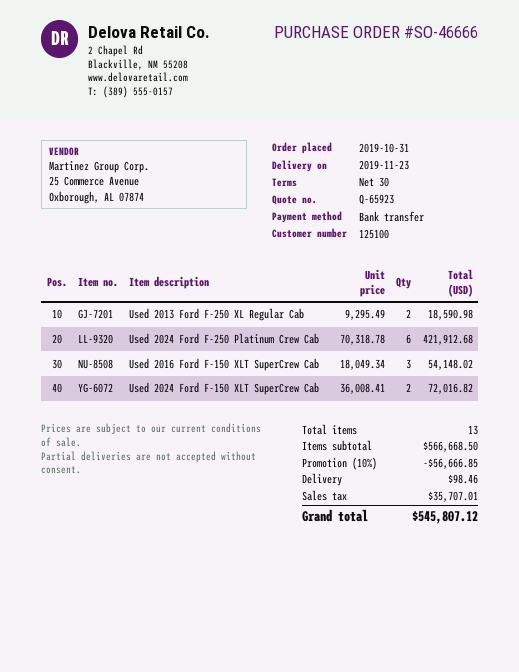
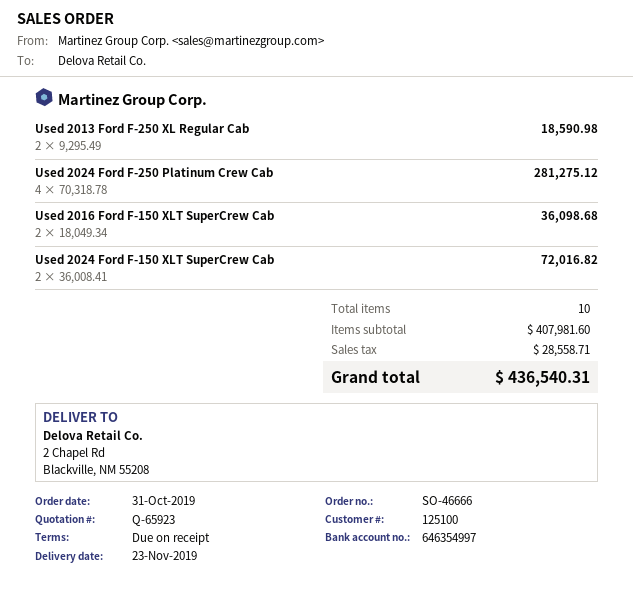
payment terms: 30 days -> on receipt
Used 2024 Ford F-250 Platinum Crew Cab: 6 x 70318.78 = 421912.68 -> 4 x 70318.78 = 281275.12
Used 2016 Ford F-150 XLT SuperCrew Cab: 3 x 18049.34 = 54148.02 -> 2 x 18049.34 = 36098.68
total quantity: 13 -> 10
subtotal: 566668.50 -> 407981.60
discount: 10% = 56666.85 -> none
shipping: 98.46 -> none
tax: 35707.01 -> 28558.71
total: 545807.12 -> 436540.31

